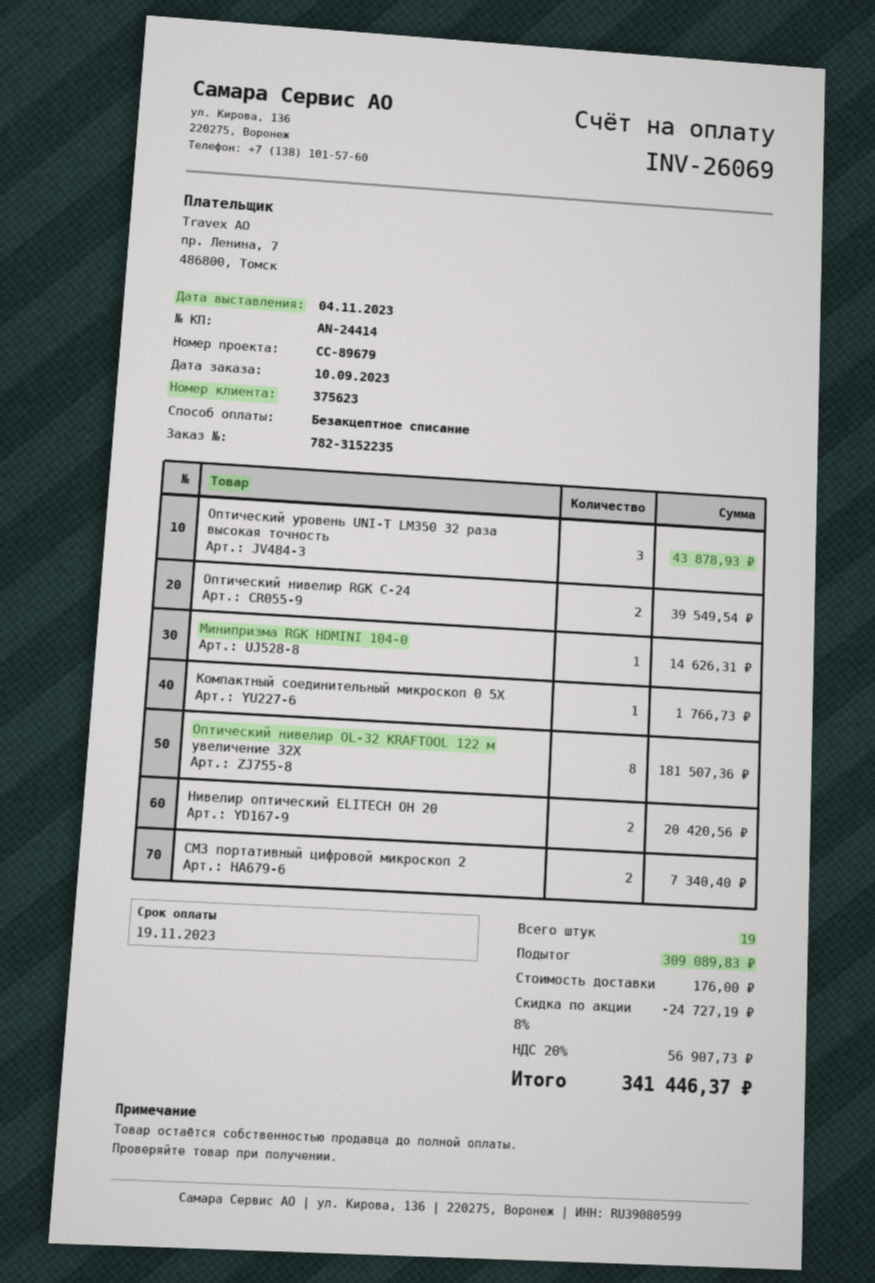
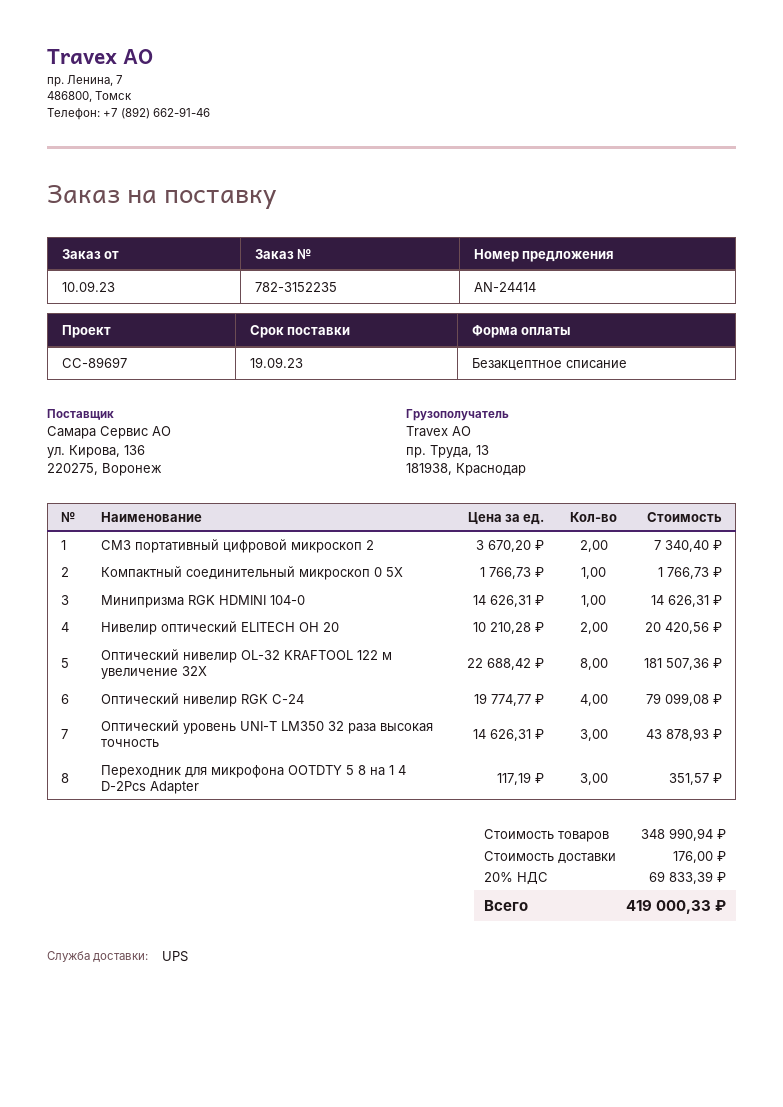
reference: CC-89679 -> CC-89697
Оптический нивелир RGK C-24: 2 for 39549.54 -> 4 for 79099.08
Переходник для микрофона OOTDTY 5 8 на 1 4 D-2Pcs Adapter: none -> 3 for 351.57
subtotal: 309089.83 -> 348990.94
discount: 8% = 24727.19 -> none
tax: 20% = 56907.73 -> 20% = 69833.39
total: 341446.37 -> 419000.33

